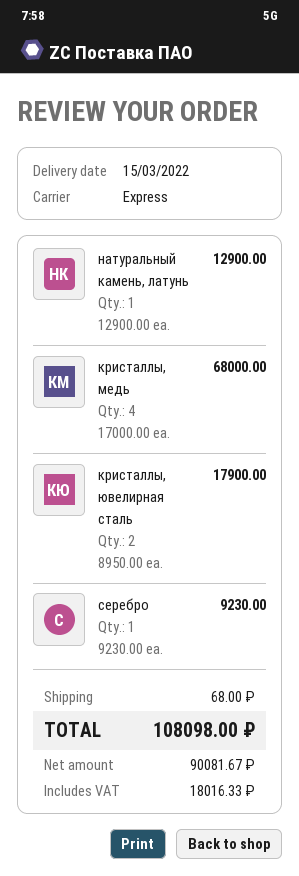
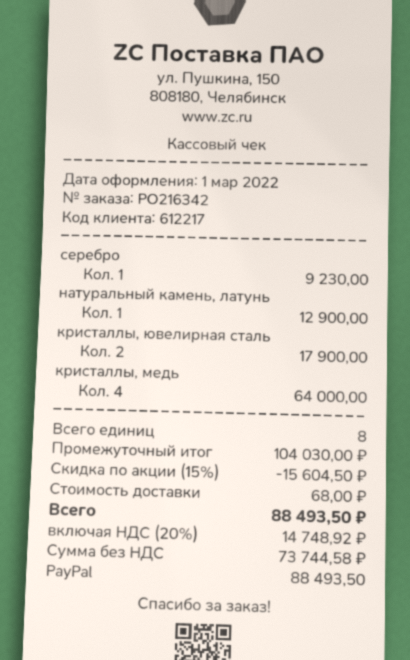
кристаллы, медь: 4 for 68000.00 -> 4 for 64000.00
discount: none -> 15% = 15604.50
net: 90081.67 -> 73744.58
tax: 18016.33 -> 14748.92
total: 108098.00 -> 88493.50

